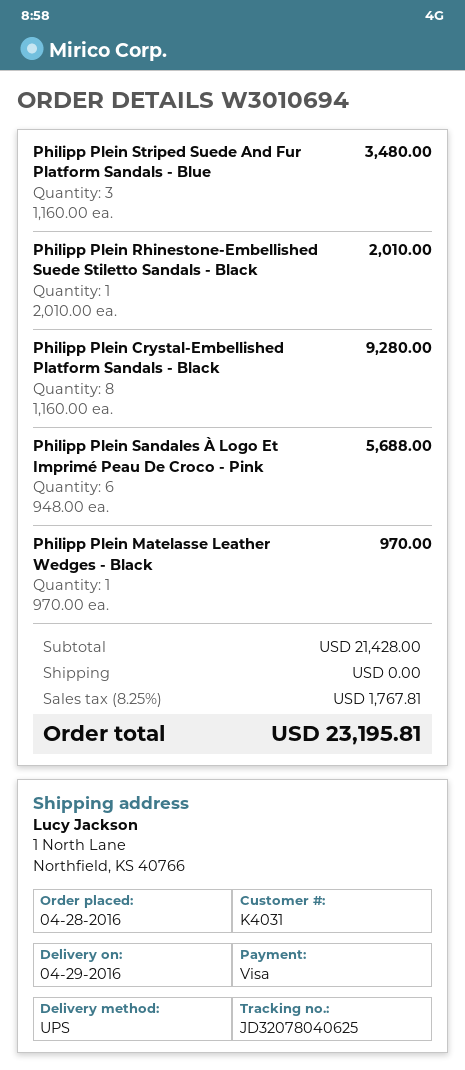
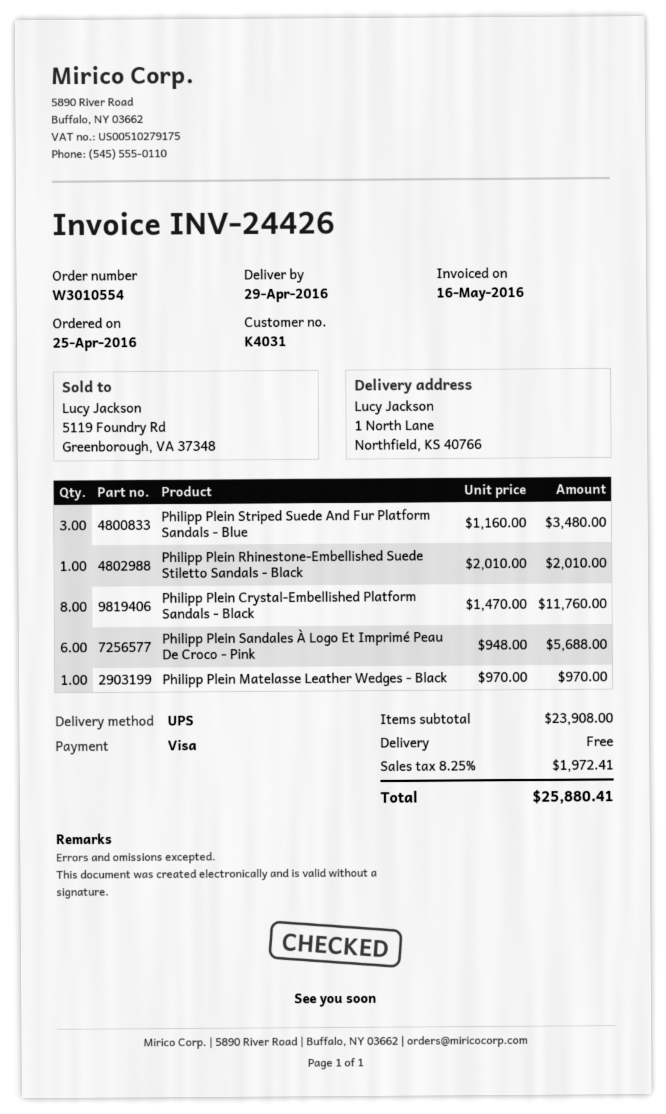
order number: W3010694 -> W3010554
order date: 2016-04-28 -> 2016-04-25
Philipp Plein Crystal-Embellished Platform Sandals - Black: 8 x 1160.00 = 9280.00 -> 8 x 1470.00 = 11760.00
subtotal: 21428.00 -> 23908.00
tax: 8.25% = 1767.81 -> 8.25% = 1972.41
total: 23195.81 -> 25880.41

